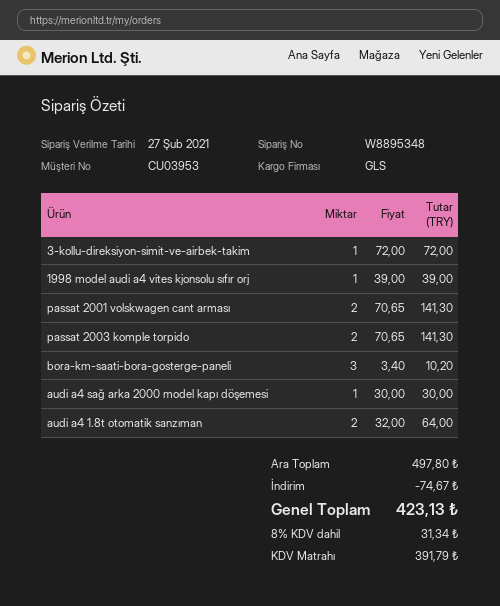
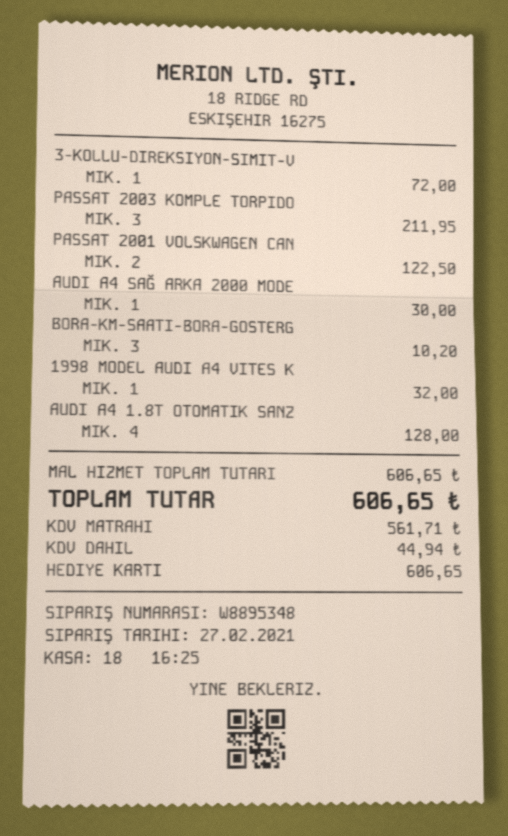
1998 model audi a4 vites kjonsolu sıfır orj: 1 for 39.00 -> 1 for 32.00
passat 2001 volskwagen cant arması: 2 for 141.30 -> 2 for 122.50
passat 2003 komple torpido: 2 for 141.30 -> 3 for 211.95
audi a4 1.8t otomatik sanzıman: 2 for 64.00 -> 4 for 128.00
subtotal: 497.80 -> 606.65
discount: 74.67 -> none
net: 391.79 -> 561.71
tax: 31.34 -> 44.94
total: 423.13 -> 606.65

